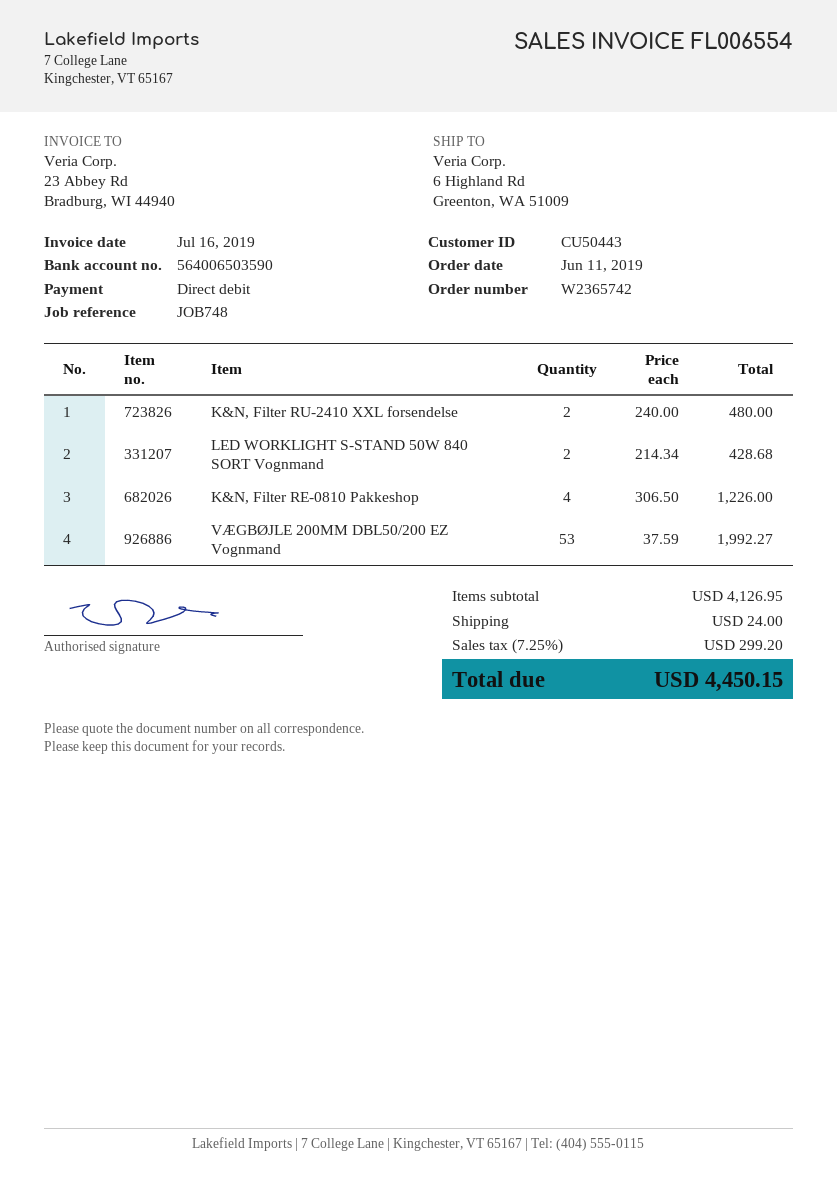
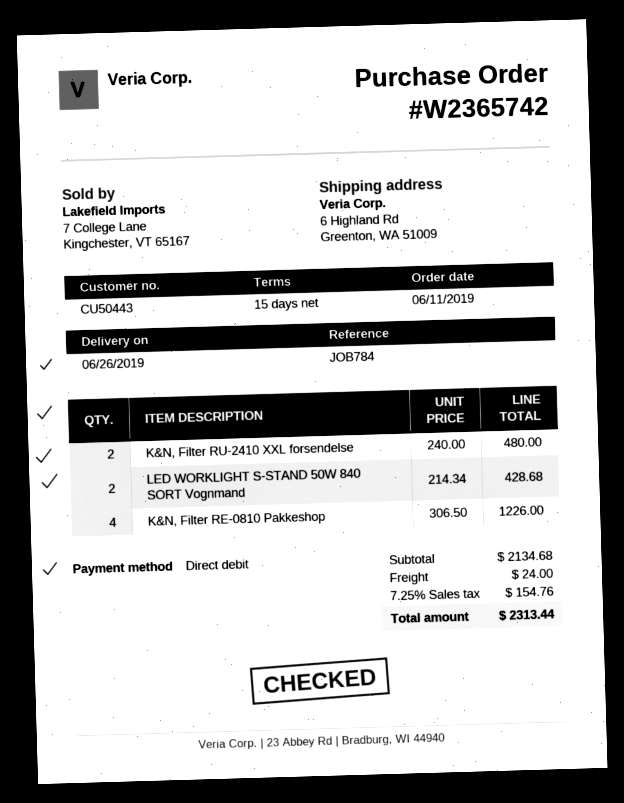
reference: JOB748 -> JOB784
VÆGBØJLE 200MM DBL50/200 EZ Vognmand: 53 x 37.59 = 1992.27 -> none
subtotal: 4126.95 -> 2134.68
tax: 7.25% = 299.20 -> 7.25% = 154.76
total: 4450.15 -> 2313.44

